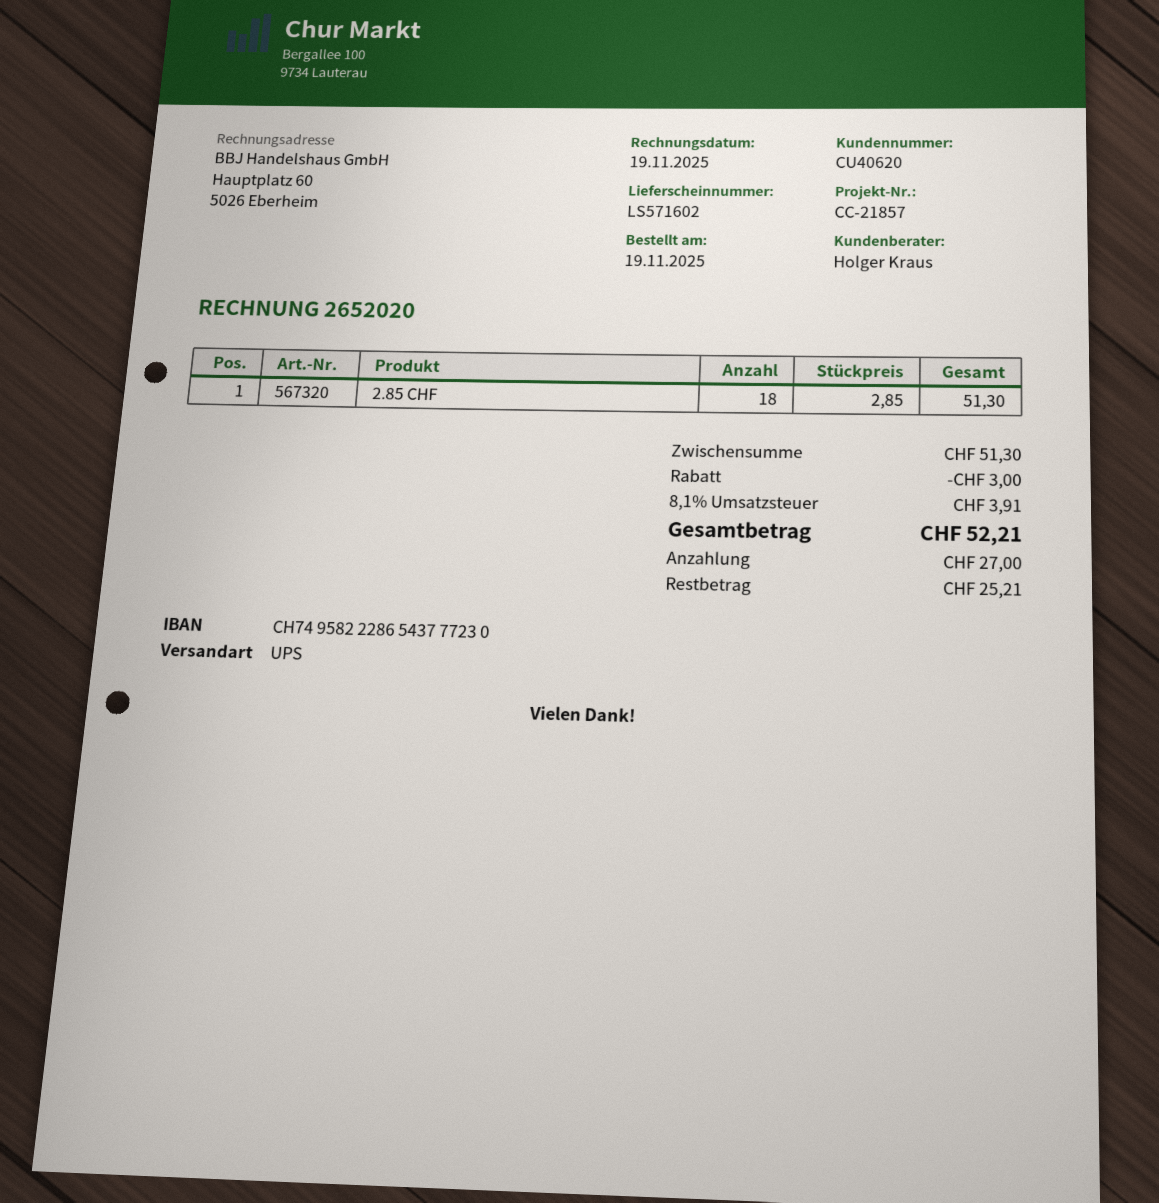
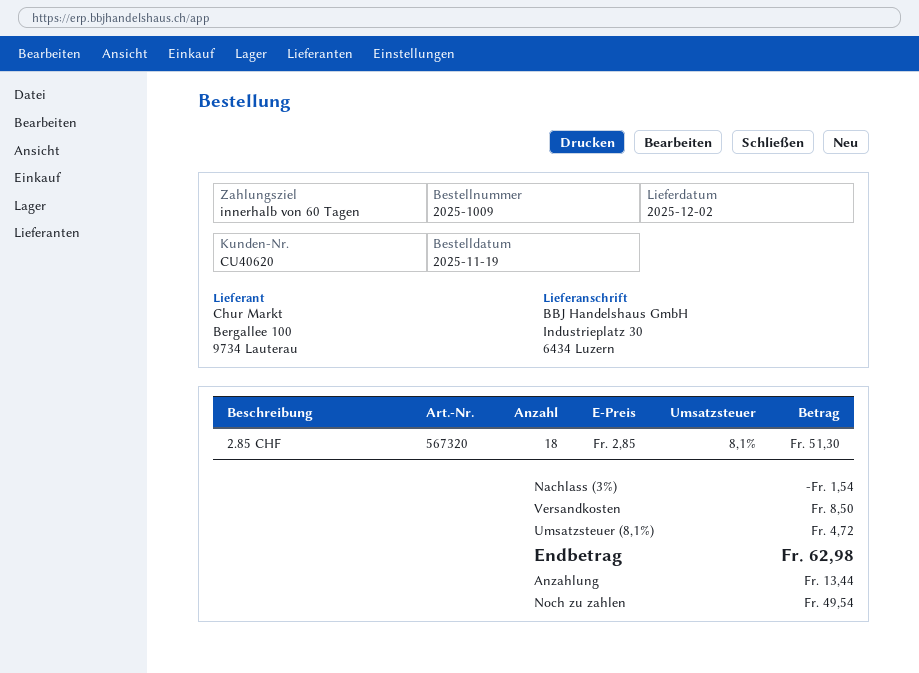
discount: 3.00 -> 1.54
shipping: none -> 8.50
tax: 8.1% = 3.91 -> 8.1% = 4.72
total: 52.21 -> 62.98
deposit: 27.00 -> 13.44
balance: 25.21 -> 49.54

